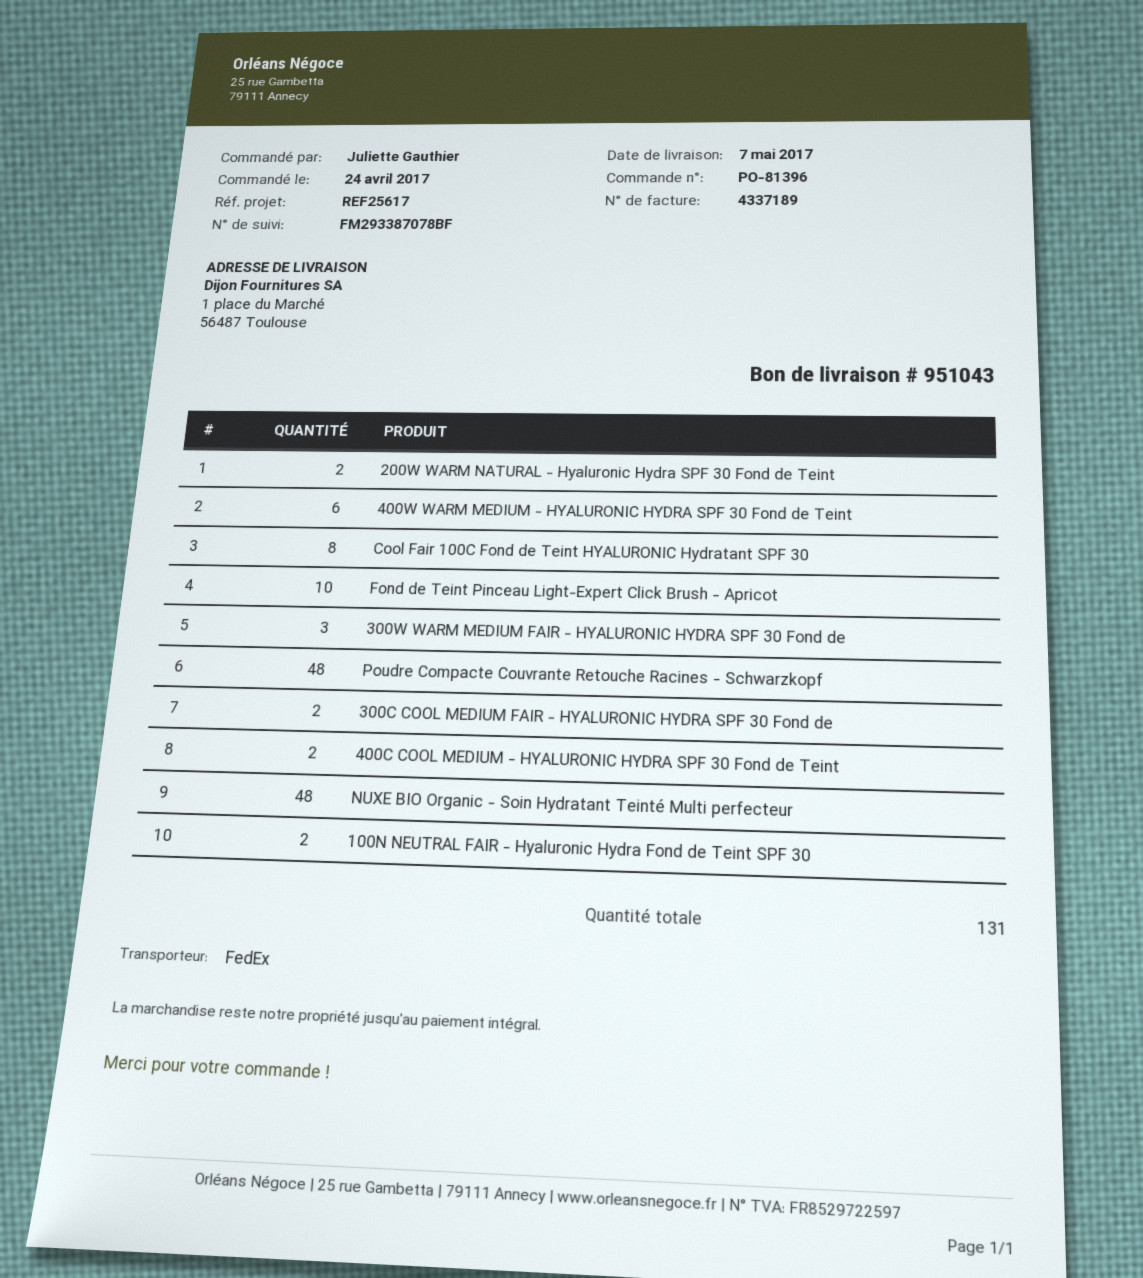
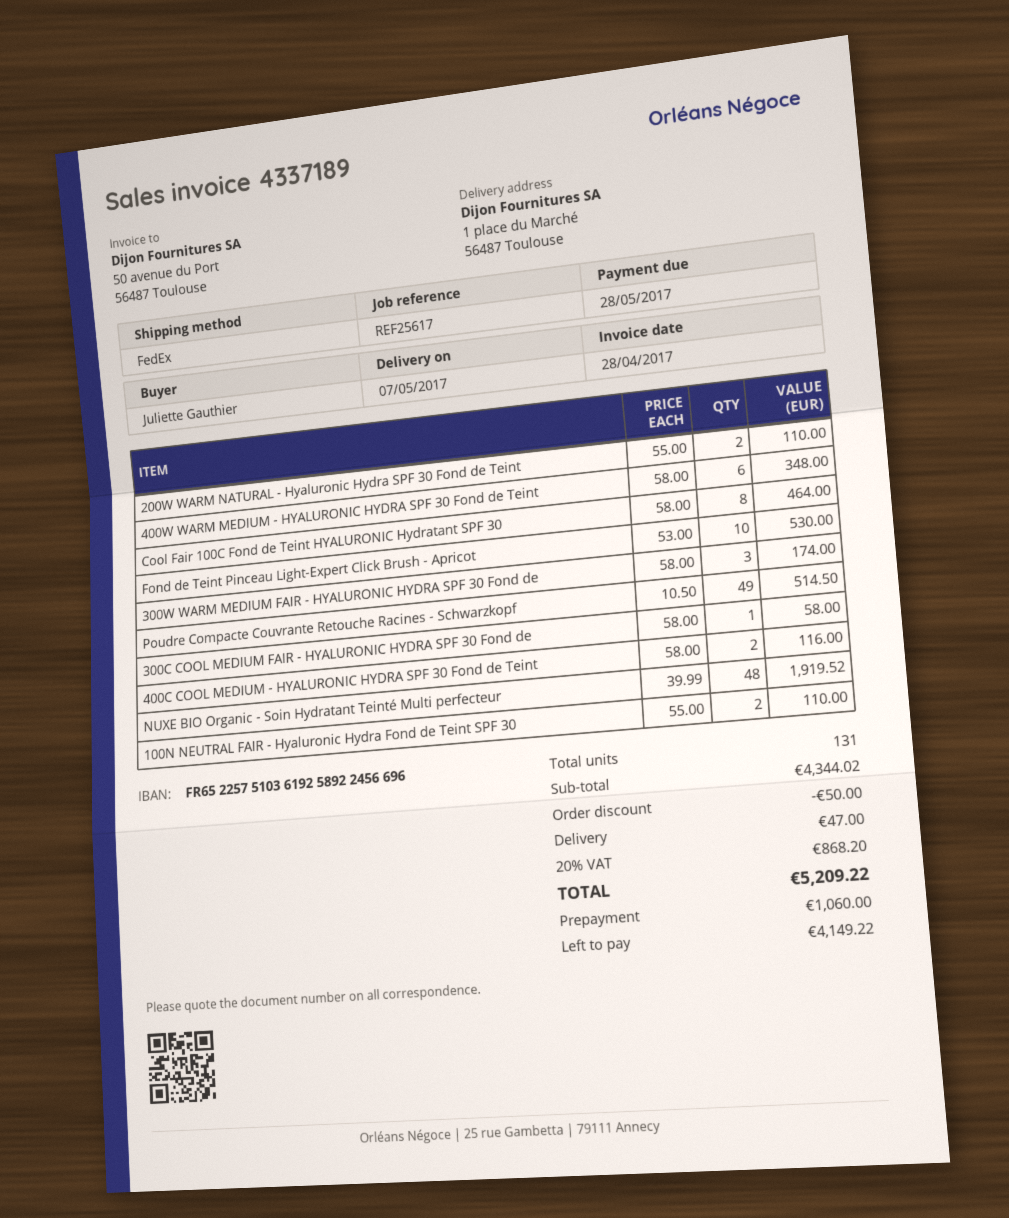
Poudre Compacte Couvrante Retouche Racines - Schwarzkopf: 48 -> 49
300C COOL MEDIUM FAIR - HYALURONIC HYDRA SPF 30 Fond de: 2 -> 1

